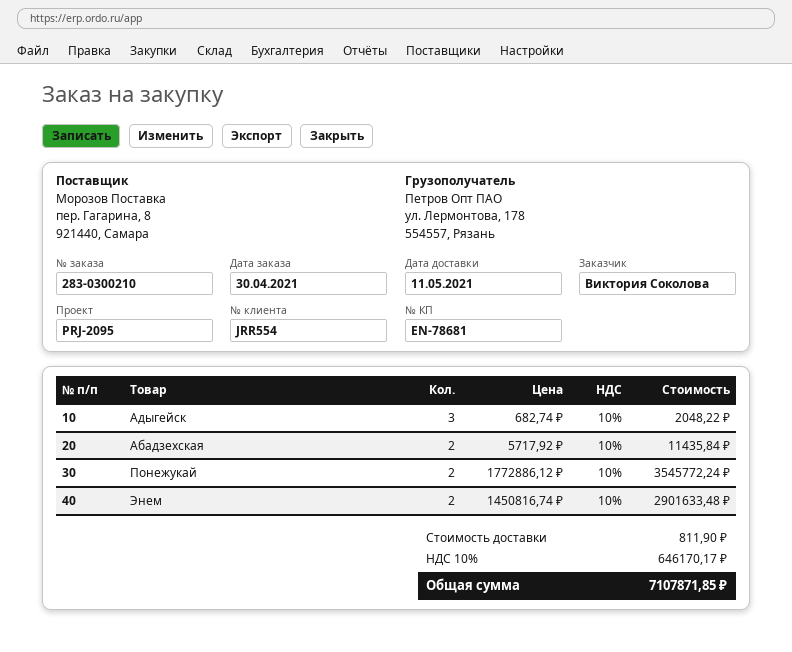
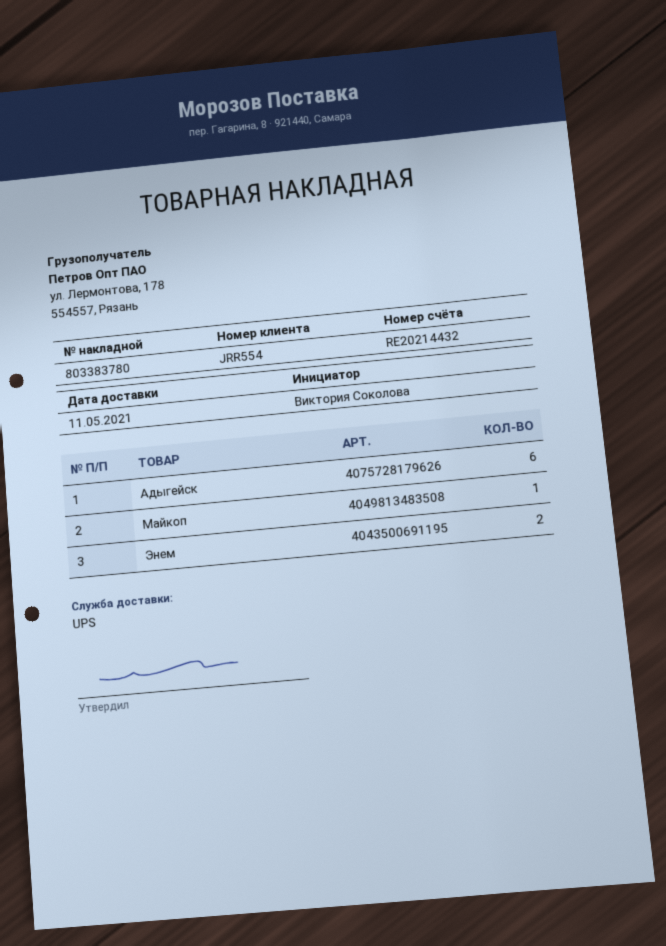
Адыгейск: 3 -> 6
Абадзехская: 2 -> none
Понежукай: 2 -> none
Майкоп: none -> 1

